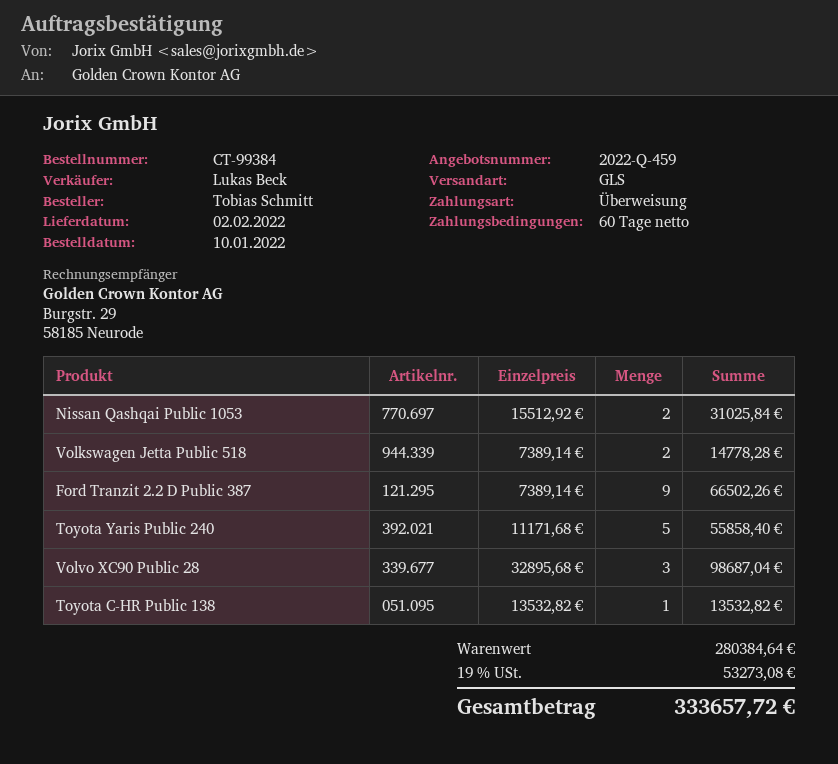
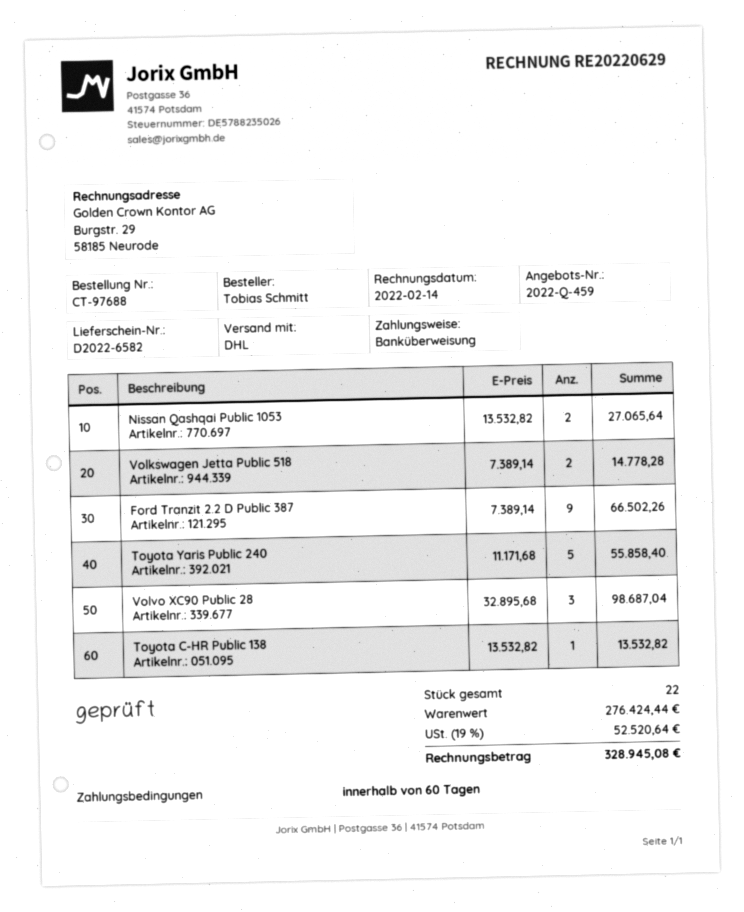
order number: CT-99384 -> CT-97688
shipping method: GLS -> DHL
Nissan Qashqai Public 1053: 2 x 15512.92 = 31025.84 -> 2 x 13532.82 = 27065.64
subtotal: 280384.64 -> 276424.44
tax: 19% = 53273.08 -> 19% = 52520.64
total: 333657.72 -> 328945.08

